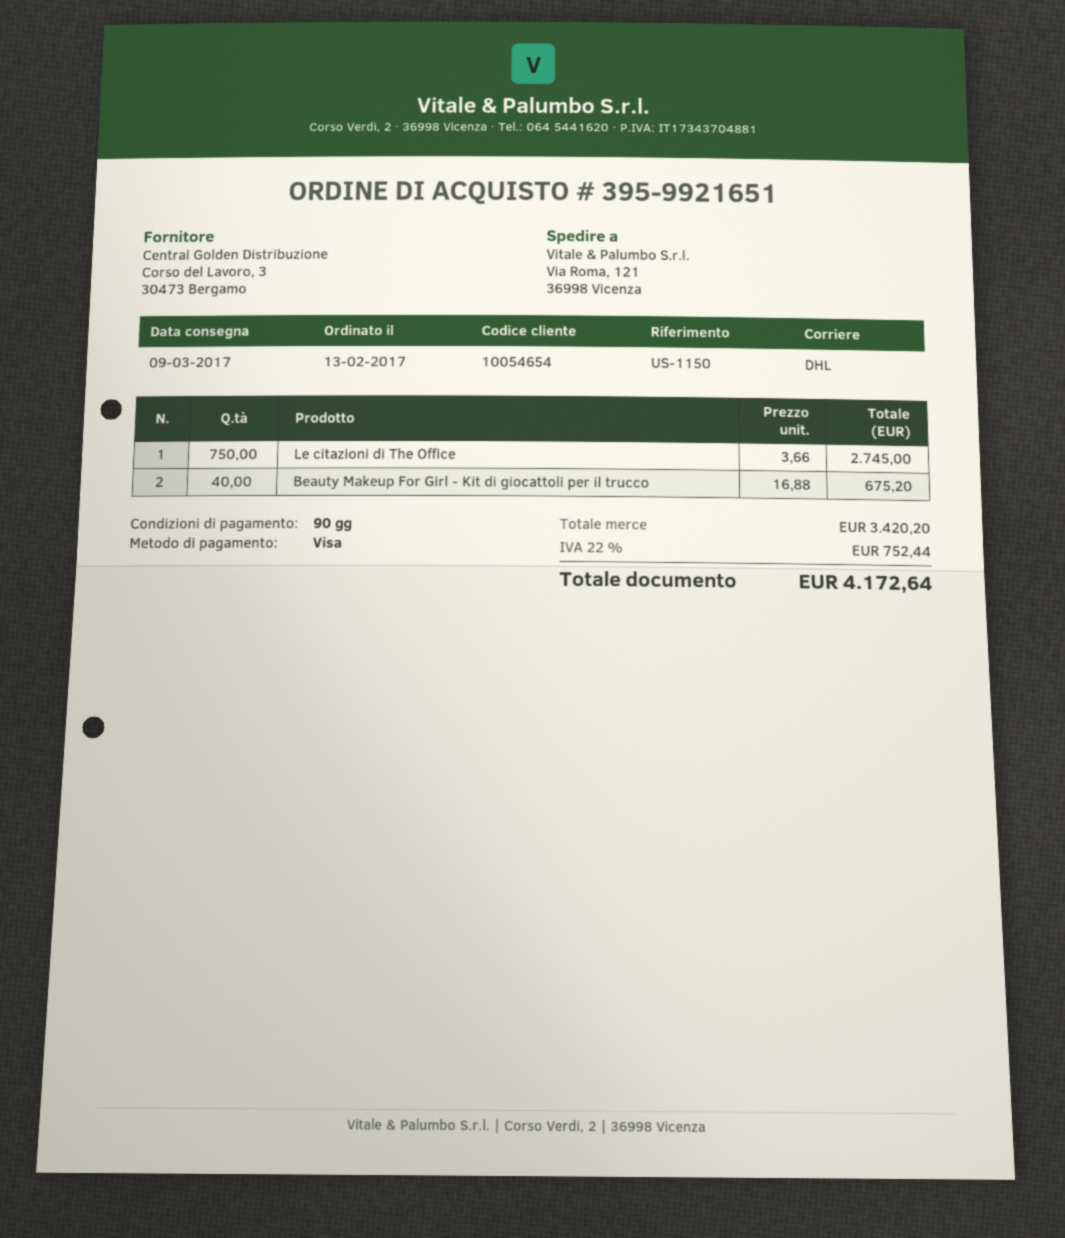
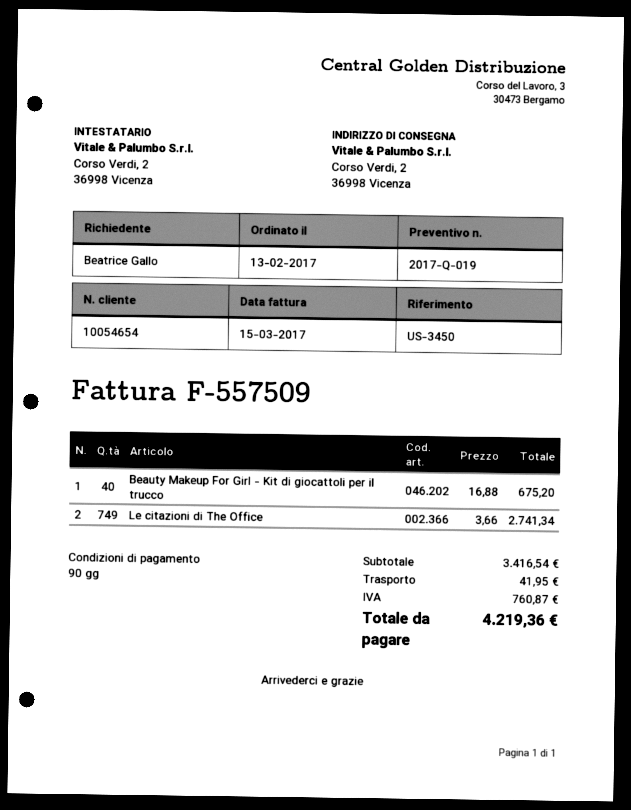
reference: US-1150 -> US-3450
ship to: Via Roma, 121, 36998 Vicenza -> Corso Verdi, 2, 36998 Vicenza
Le citazioni di The Office: 750 x 3.66 = 2745.00 -> 749 x 3.66 = 2741.34
subtotal: 3420.20 -> 3416.54
shipping: none -> 41.95
tax: 752.44 -> 760.87
total: 4172.64 -> 4219.36

